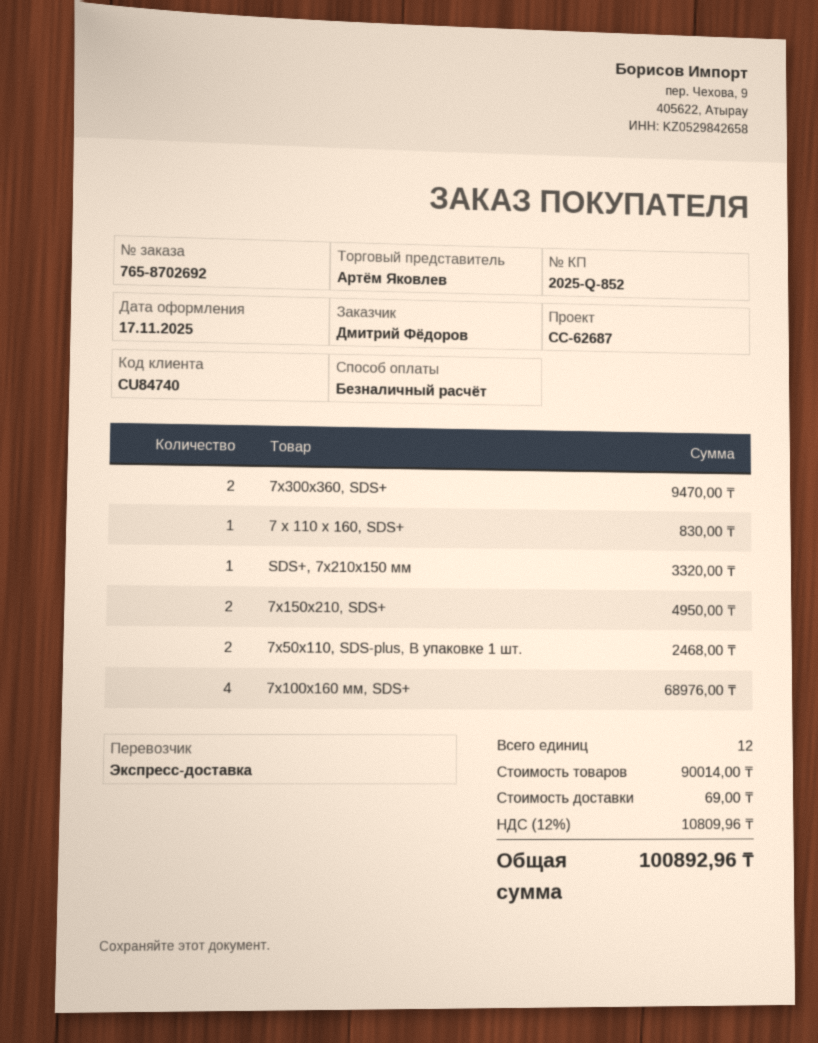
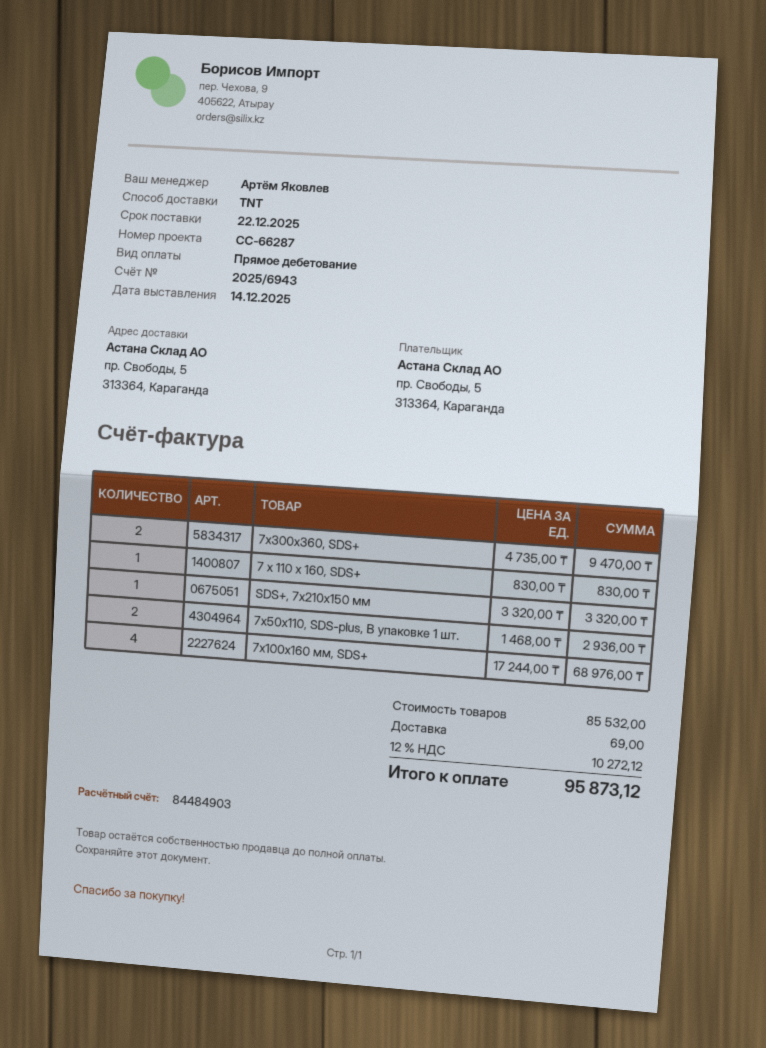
reference: CC-62687 -> CC-66287
payment method: bank transfer -> direct debit
shipping method: express -> TNT
7х150х210, SDS+: 2 for 4950.00 -> none
7x50x110, SDS-plus, В упаковке 1 шт.: 2 for 2468.00 -> 2 for 2936.00
subtotal: 90014.00 -> 85532.00
tax: 12% = 10809.96 -> 12% = 10272.12
total: 100892.96 -> 95873.12

